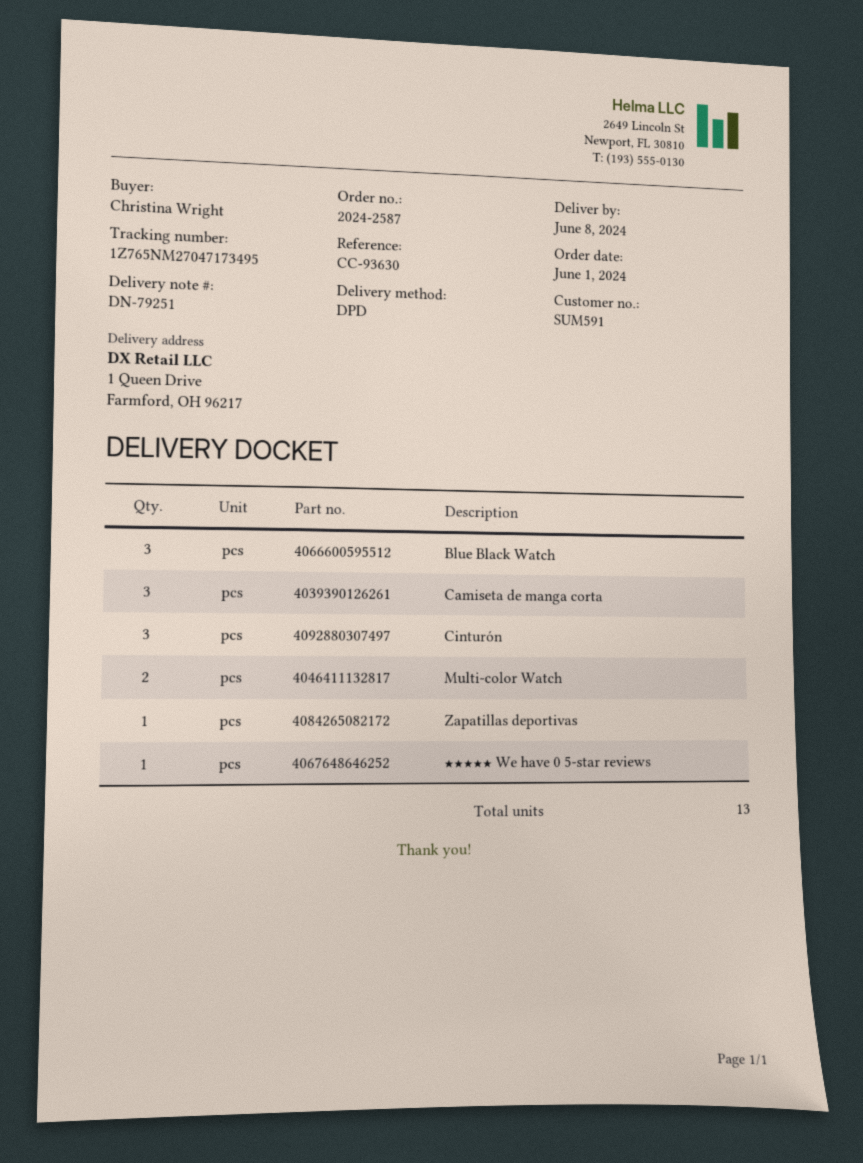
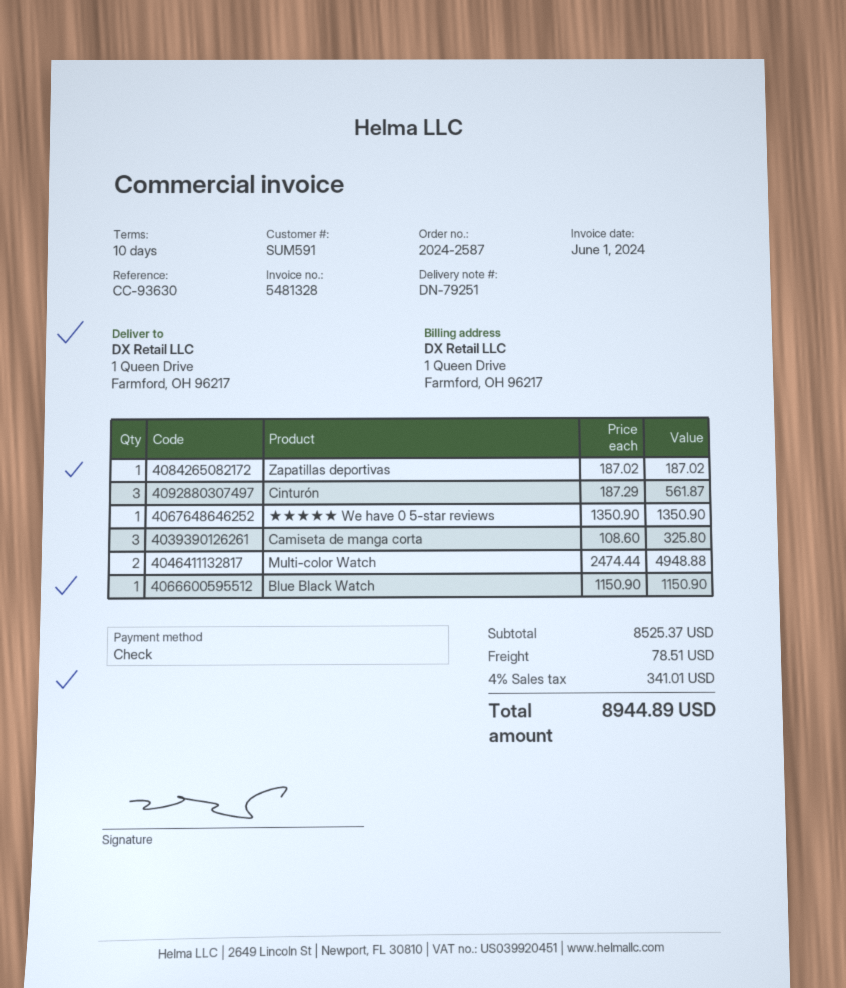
Blue Black Watch: 3 -> 1

